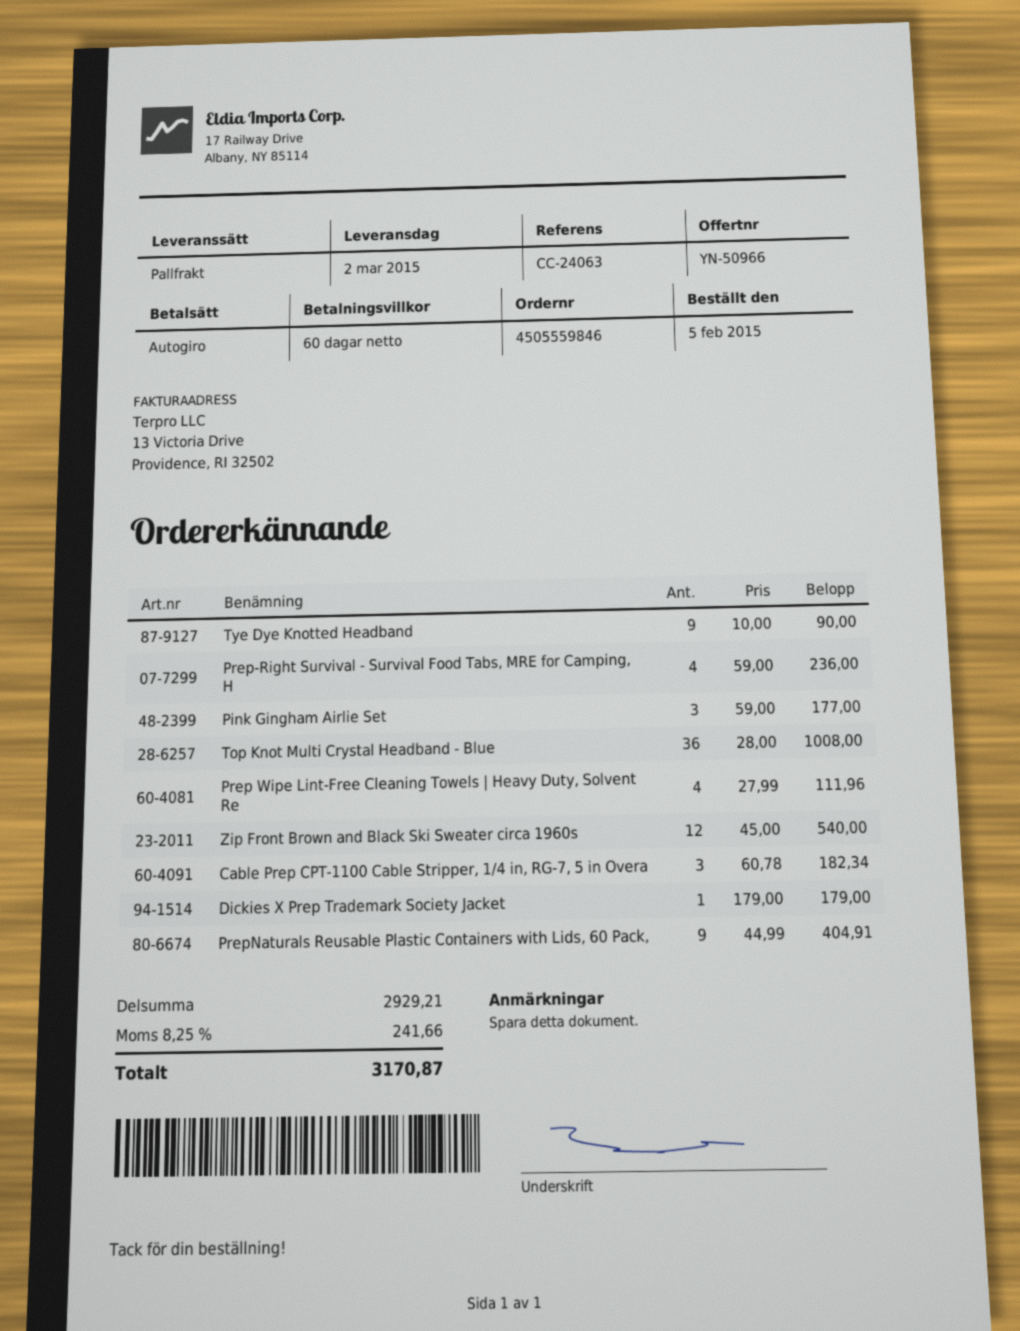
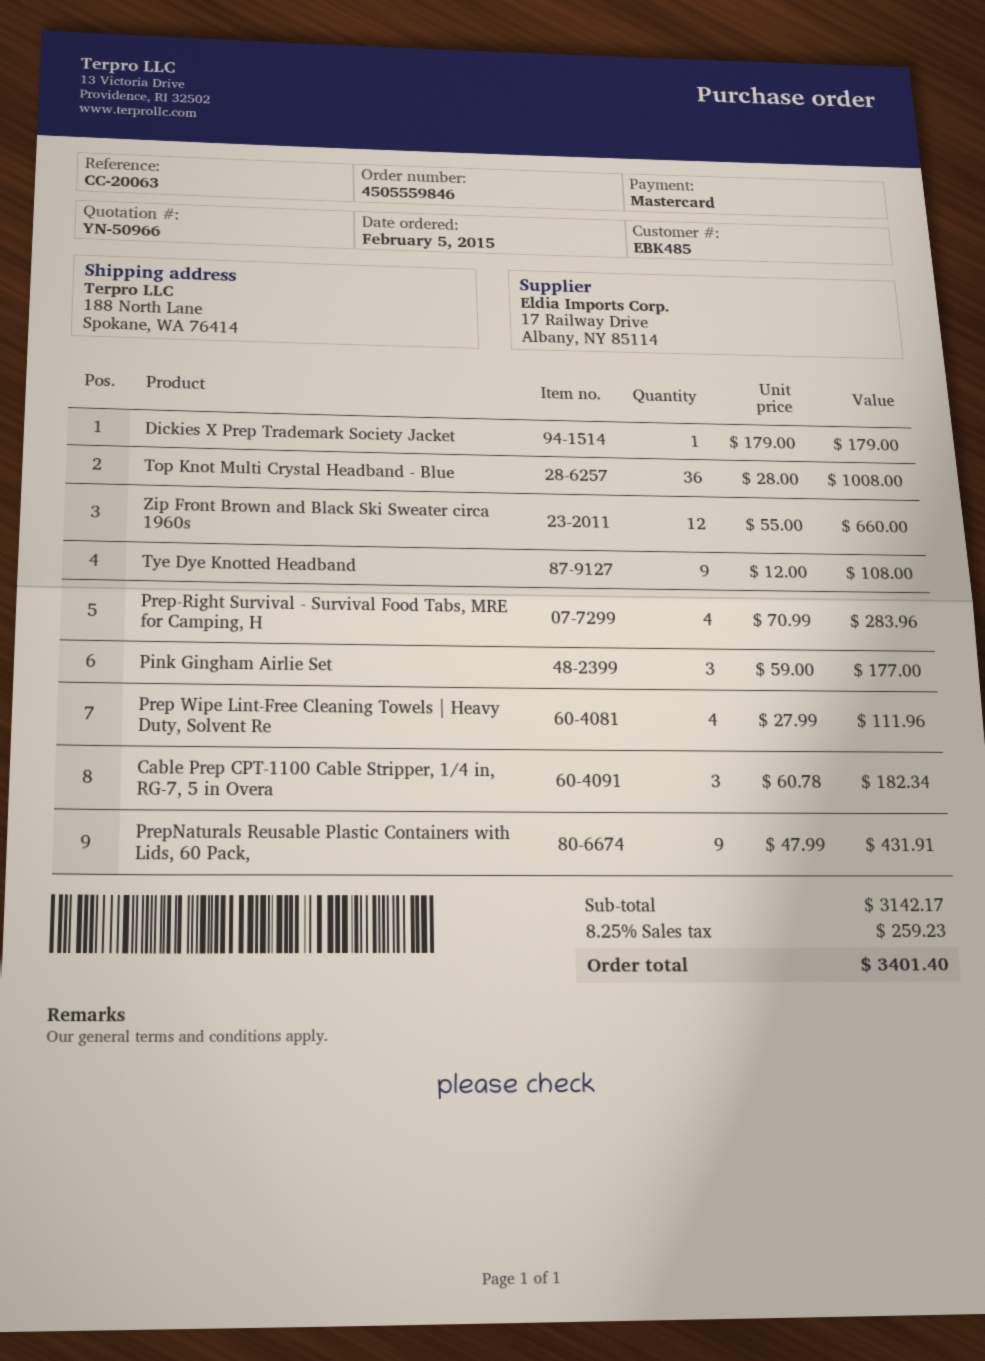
reference: CC-24063 -> CC-20063
payment method: direct debit -> Mastercard
Tye Dye Knotted Headband: 9 x 10.00 = 90.00 -> 9 x 12.00 = 108.00
Prep-Right Survival - Survival Food Tabs, MRE for Camping, H: 4 x 59.00 = 236.00 -> 4 x 70.99 = 283.96
Zip Front Brown and Black Ski Sweater circa 1960s: 12 x 45.00 = 540.00 -> 12 x 55.00 = 660.00
PrepNaturals Reusable Plastic Containers with Lids, 60 Pack,: 9 x 44.99 = 404.91 -> 9 x 47.99 = 431.91
subtotal: 2929.21 -> 3142.17
tax: 8.25% = 241.66 -> 8.25% = 259.23
total: 3170.87 -> 3401.40

